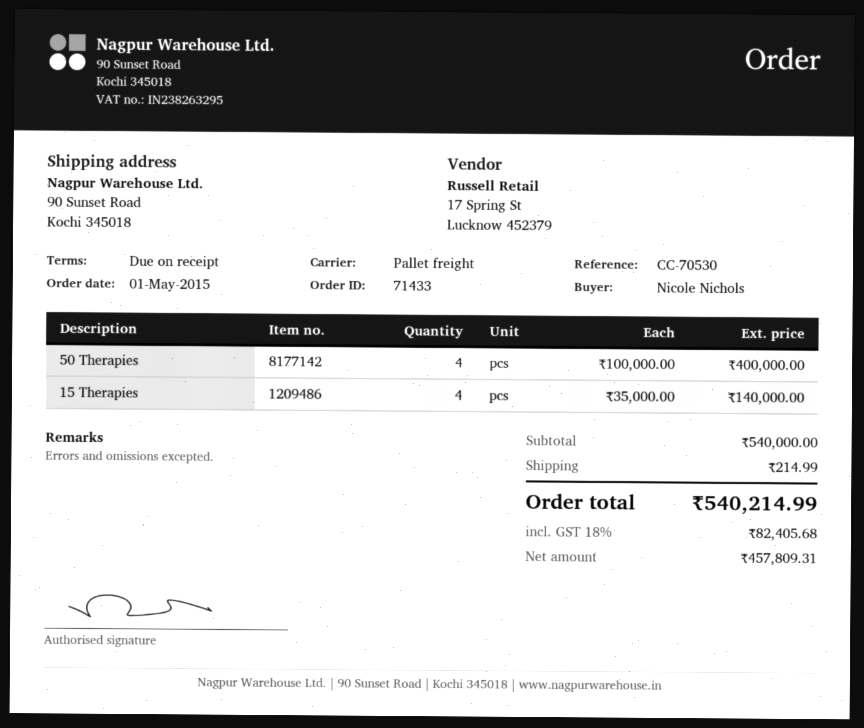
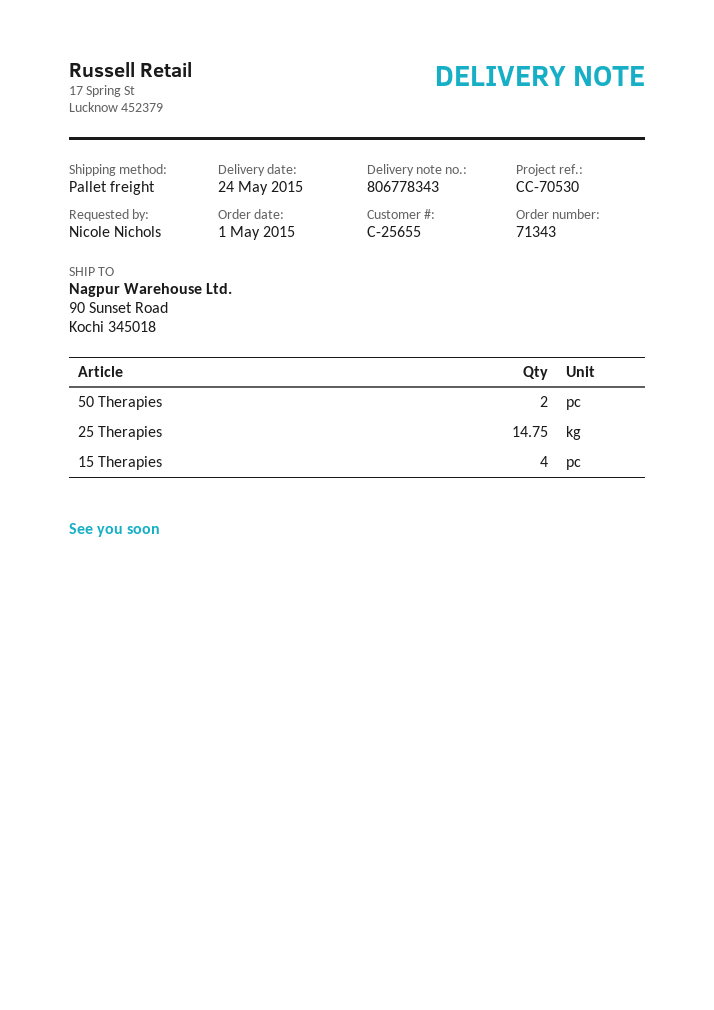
order number: 71433 -> 71343
50 Therapies: 4 -> 2
25 Therapies: none -> 14.75

